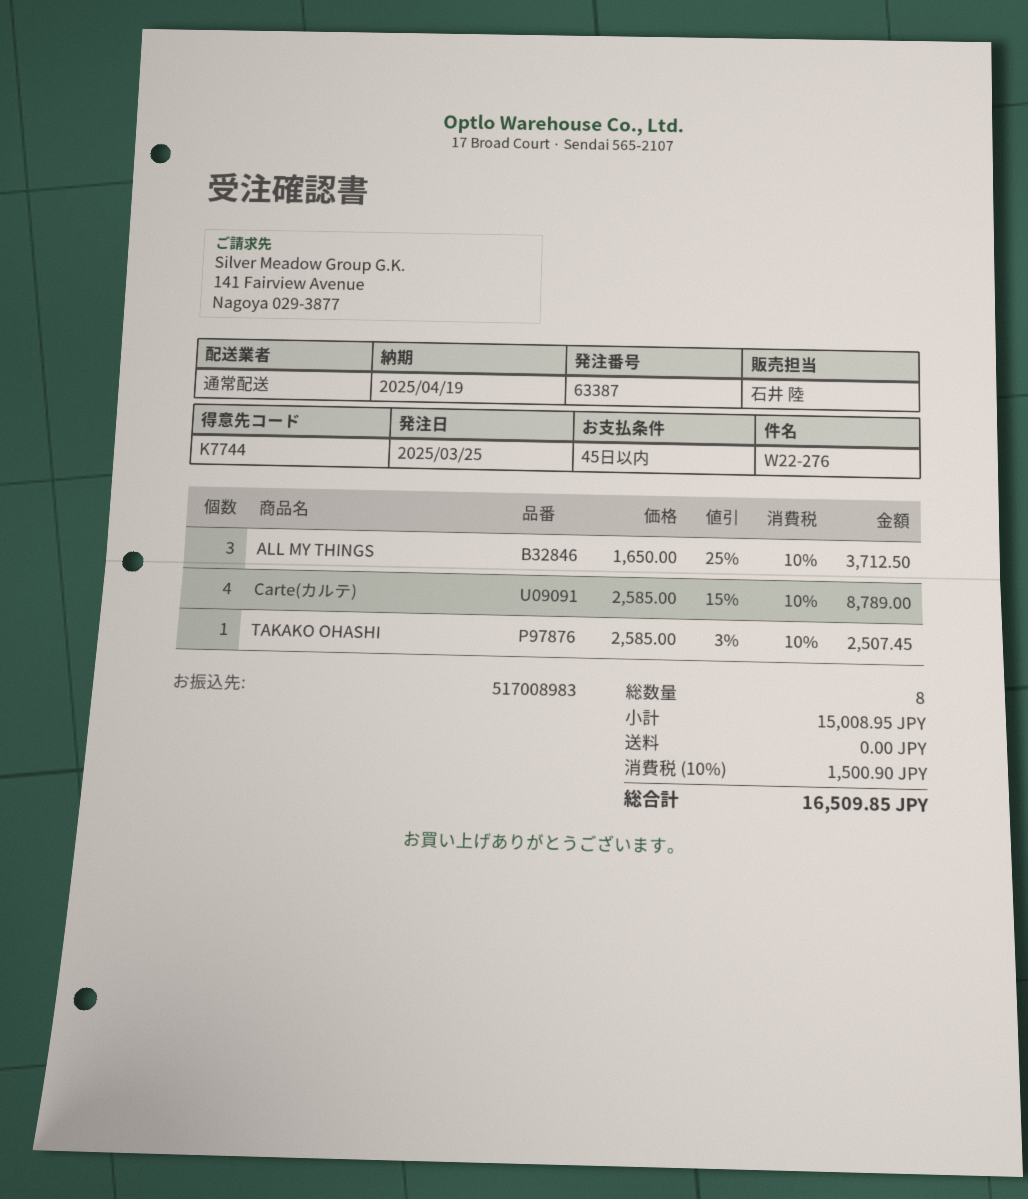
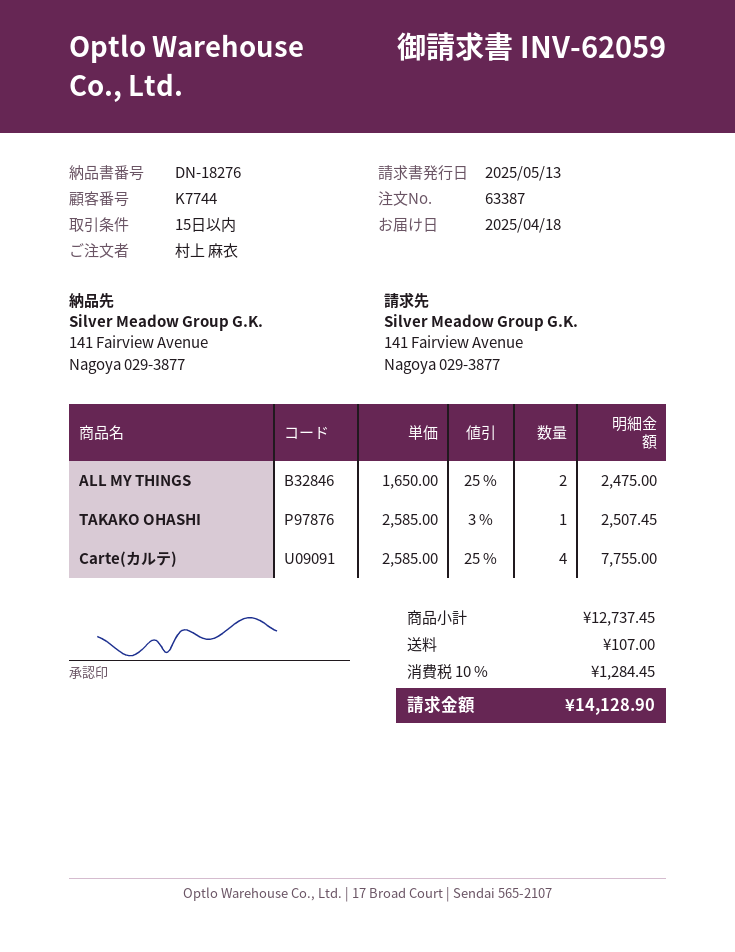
delivery date: 2025-04-19 -> 2025-04-18
payment terms: 45 days -> 15 days
ALL MY THINGS: 3 x 1650.00 - 25% = 3712.50 -> 2 x 1650.00 - 25% = 2475.00
Carte(カルテ): 4 x 2585.00 - 15% = 8789.00 -> 4 x 2585.00 - 25% = 7755.00
subtotal: 15008.95 -> 12737.45
shipping: 0.00 -> 107.00
tax: 10% = 1500.90 -> 10% = 1284.45
total: 16509.85 -> 14128.90

